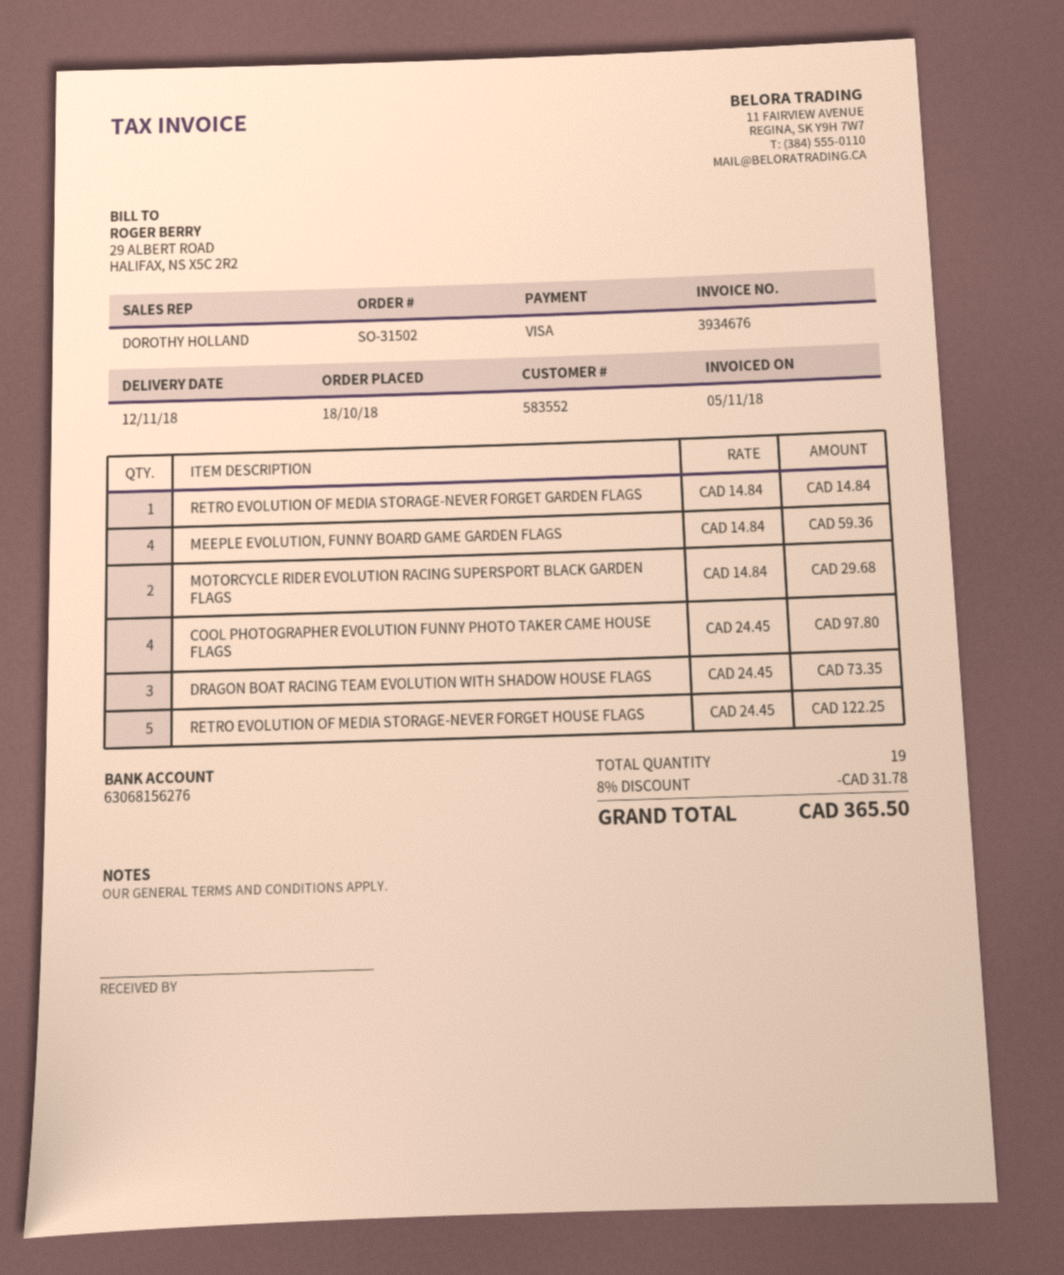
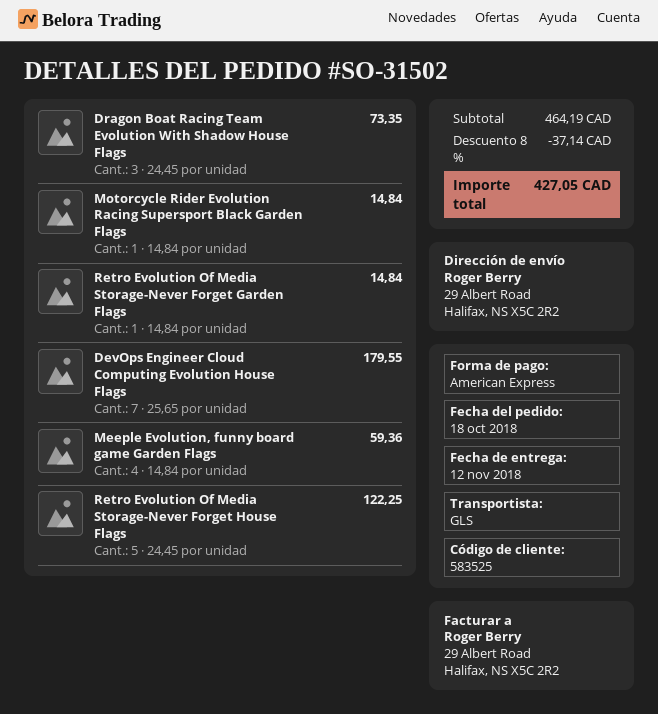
customer number: 583552 -> 583525
payment method: Visa -> American Express
MOTORCYCLE RIDER EVOLUTION RACING SUPERSPORT BLACK GARDEN FLAGS: 2 x 14.84 = 29.68 -> 1 x 14.84 = 14.84
COOL PHOTOGRAPHER EVOLUTION FUNNY PHOTO TAKER CAME HOUSE FLAGS: 4 x 24.45 = 97.80 -> none
DevOps Engineer Cloud Computing Evolution House Flags: none -> 7 x 25.65 = 179.55
discount: 8% = 31.78 -> 8% = 37.14
total: 365.50 -> 427.05

